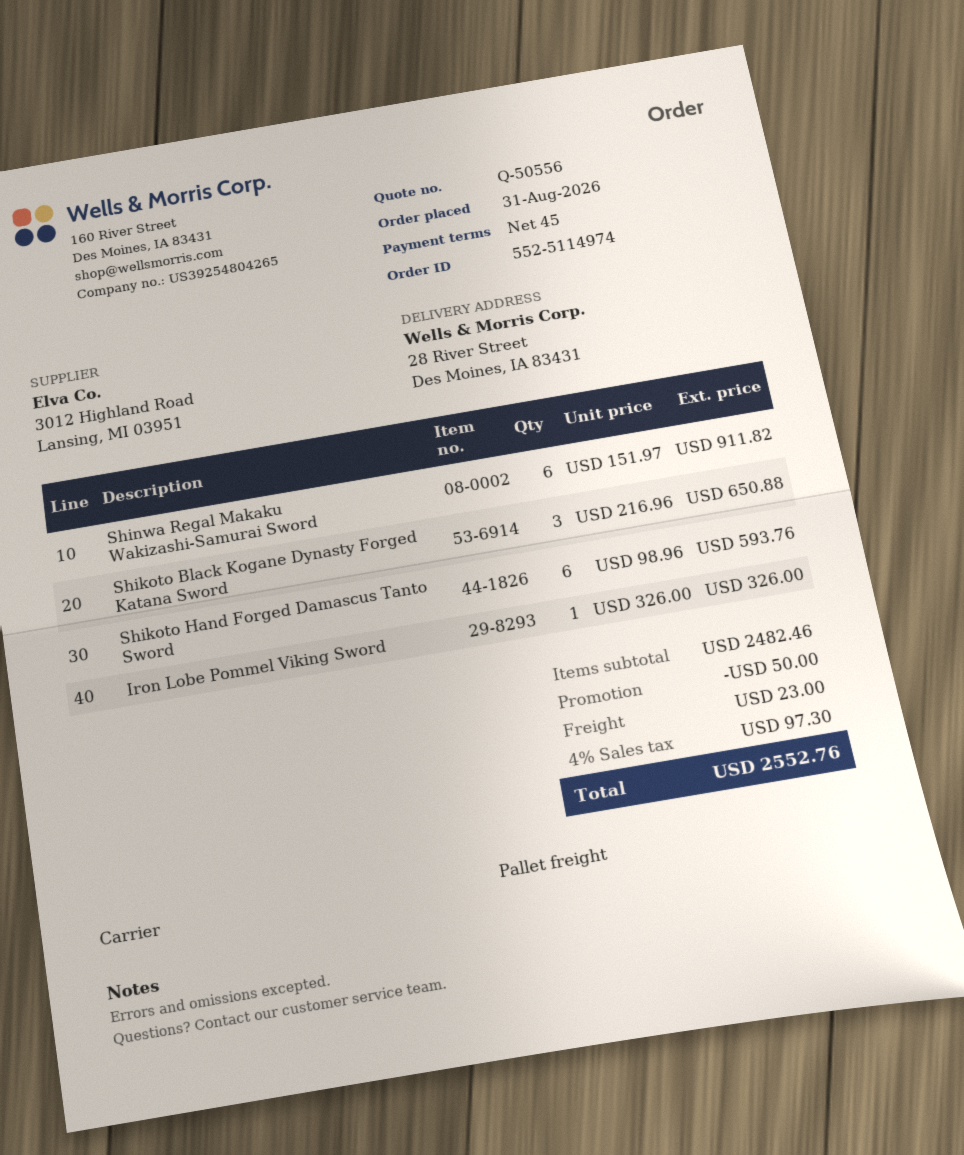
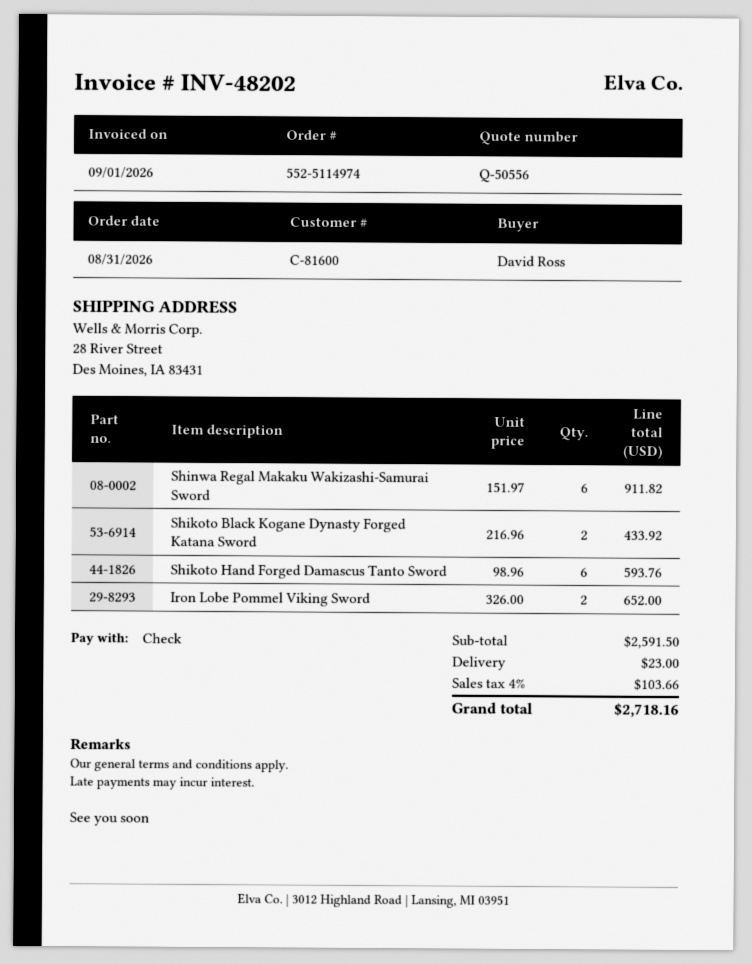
Shikoto Black Kogane Dynasty Forged Katana Sword: 3 x 216.96 = 650.88 -> 2 x 216.96 = 433.92
Iron Lobe Pommel Viking Sword: 1 x 326.00 = 326.00 -> 2 x 326.00 = 652.00
subtotal: 2482.46 -> 2591.50
discount: 50.00 -> none
tax: 4% = 97.30 -> 4% = 103.66
total: 2552.76 -> 2718.16

